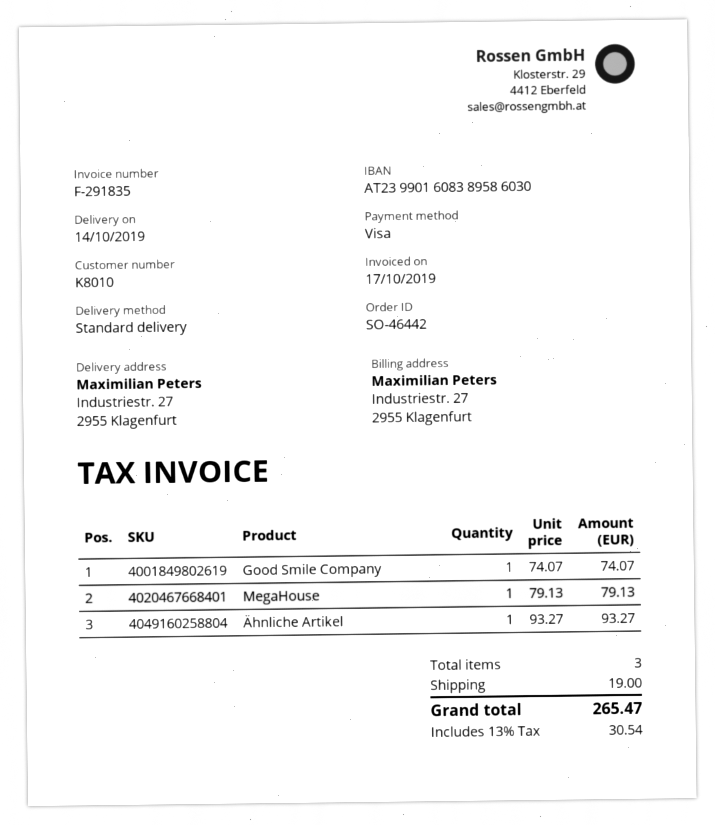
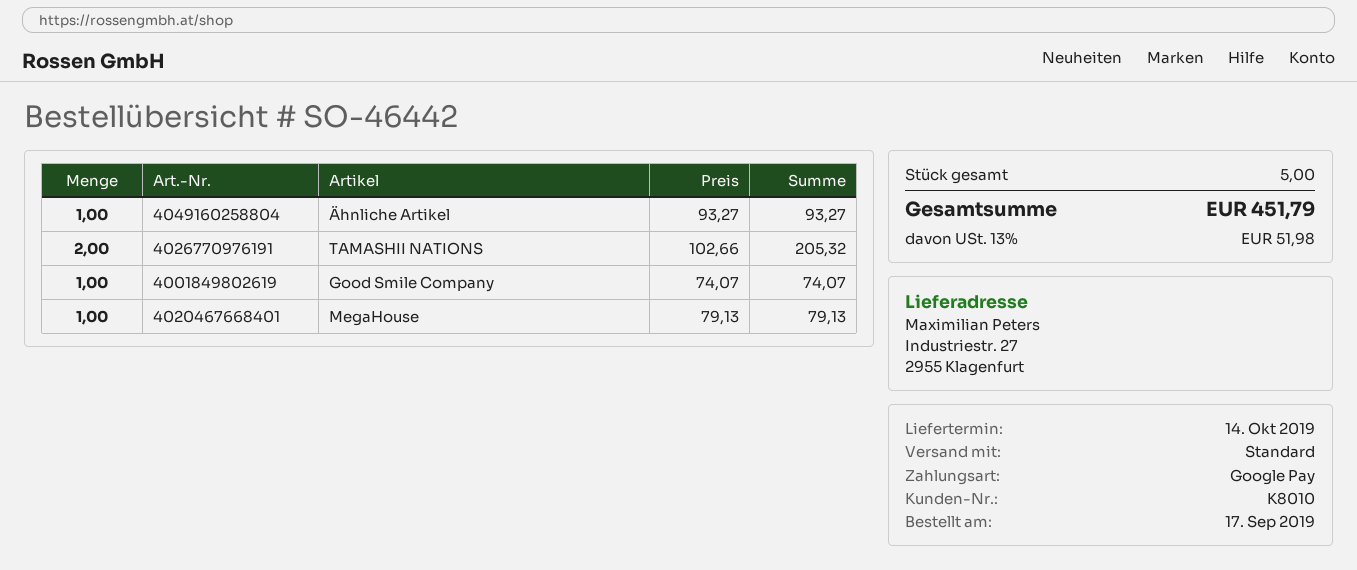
payment method: Visa -> Google Pay
TAMASHII NATIONS: none -> 2 x 102.66 = 205.32
total quantity: 3 -> 5
shipping: 19.00 -> none
tax: 13% = 30.54 -> 13% = 51.98
total: 265.47 -> 451.79

